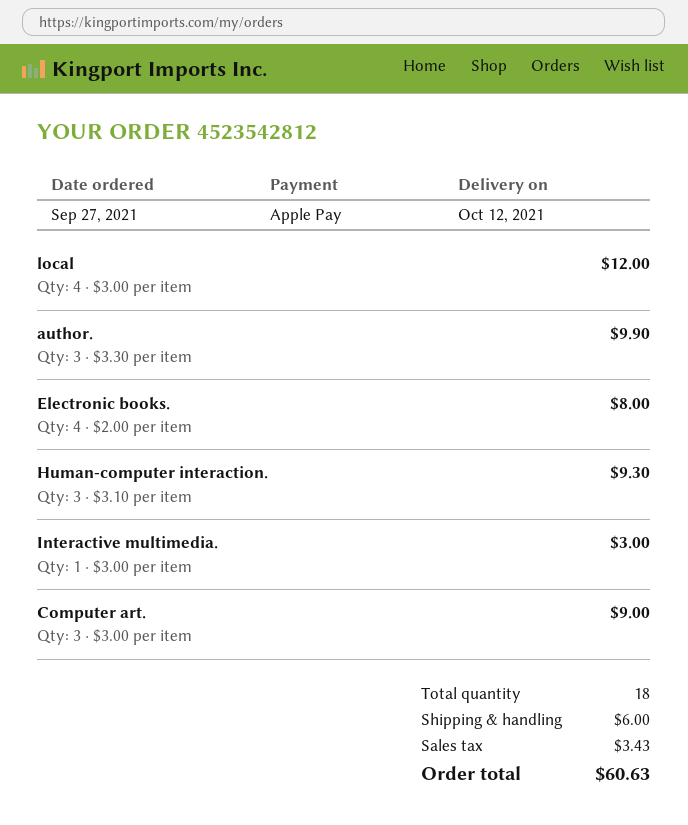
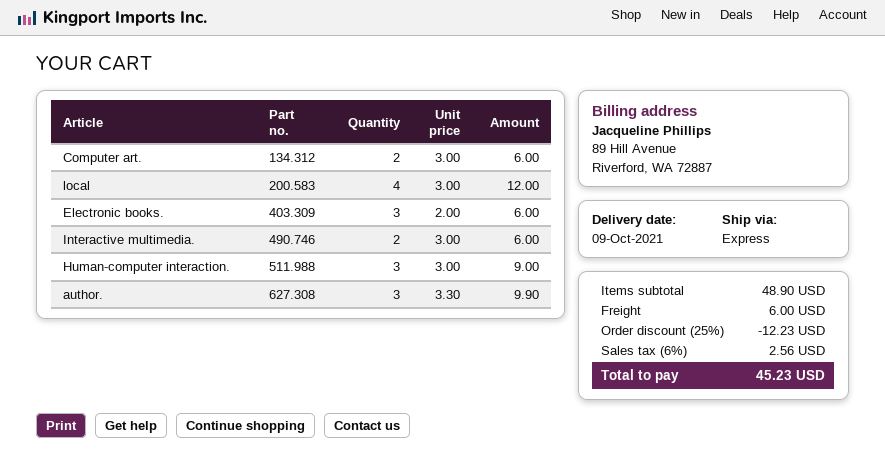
delivery date: 2021-10-12 -> 2021-10-09
Electronic books.: 4 x 2.00 = 8.00 -> 3 x 2.00 = 6.00
Human-computer interaction.: 3 x 3.10 = 9.30 -> 3 x 3.00 = 9.00
Interactive multimedia.: 1 x 3.00 = 3.00 -> 2 x 3.00 = 6.00
Computer art.: 3 x 3.00 = 9.00 -> 2 x 3.00 = 6.00
discount: none -> 25% = 12.23
tax: 3.43 -> 2.56
total: 60.63 -> 45.23

